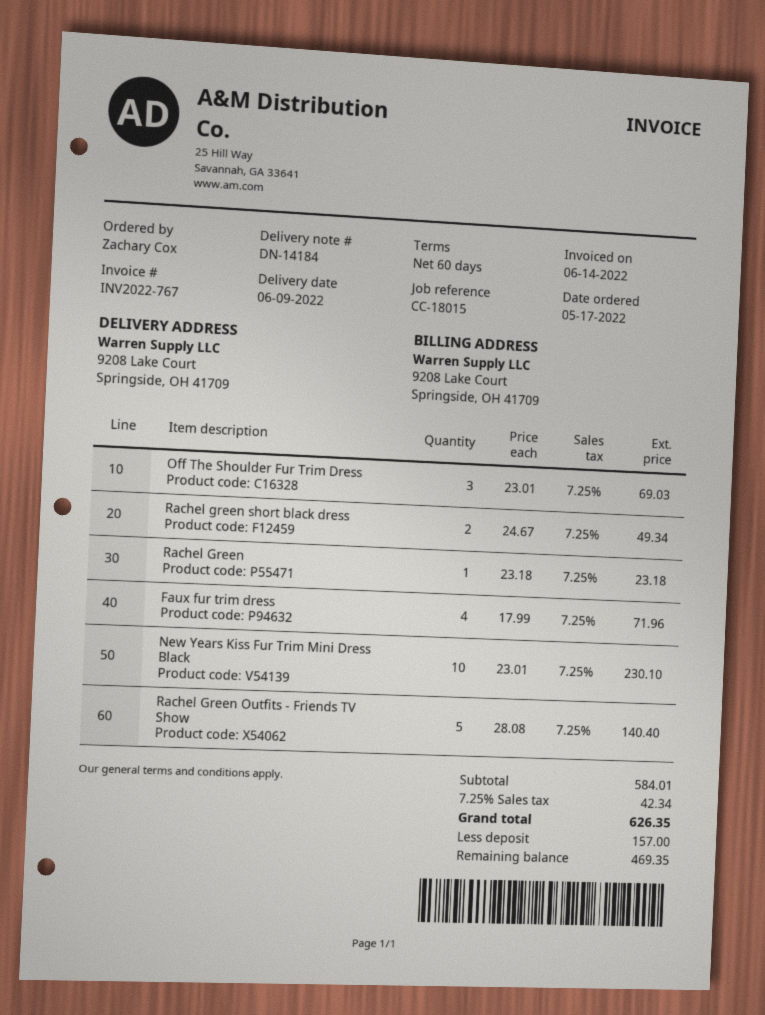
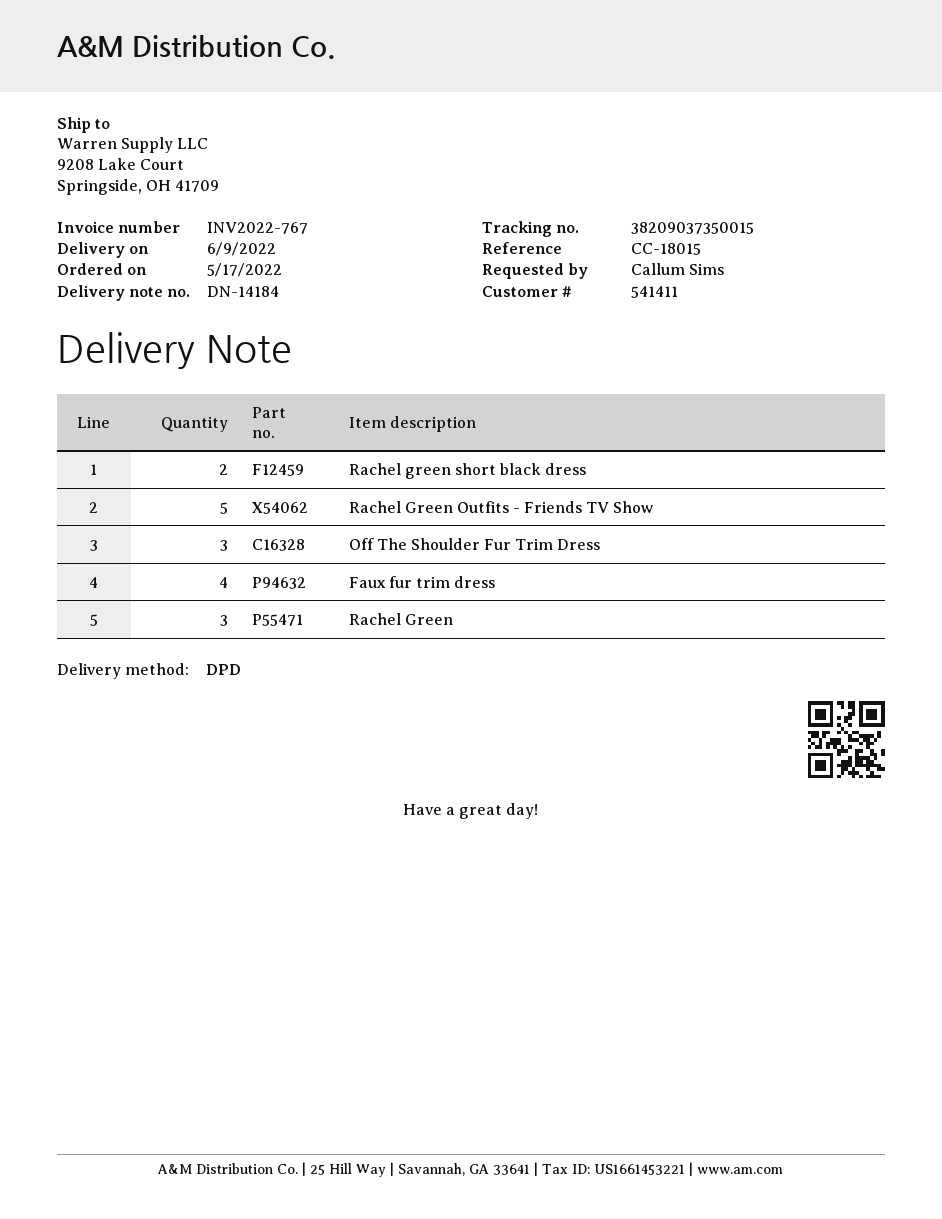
ordered by: Zachary Cox -> Callum Sims
Rachel Green: 1 -> 3
New Years Kiss Fur Trim Mini Dress Black: 10 -> none

